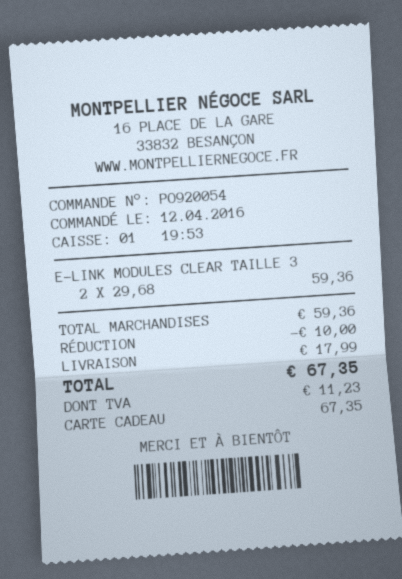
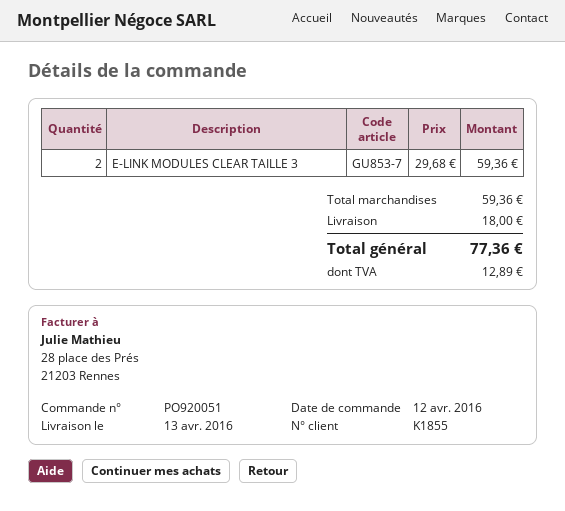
order number: PO920054 -> PO920051
discount: 10.00 -> none
shipping: 17.99 -> 18.00
tax: 11.23 -> 12.89
total: 67.35 -> 77.36

